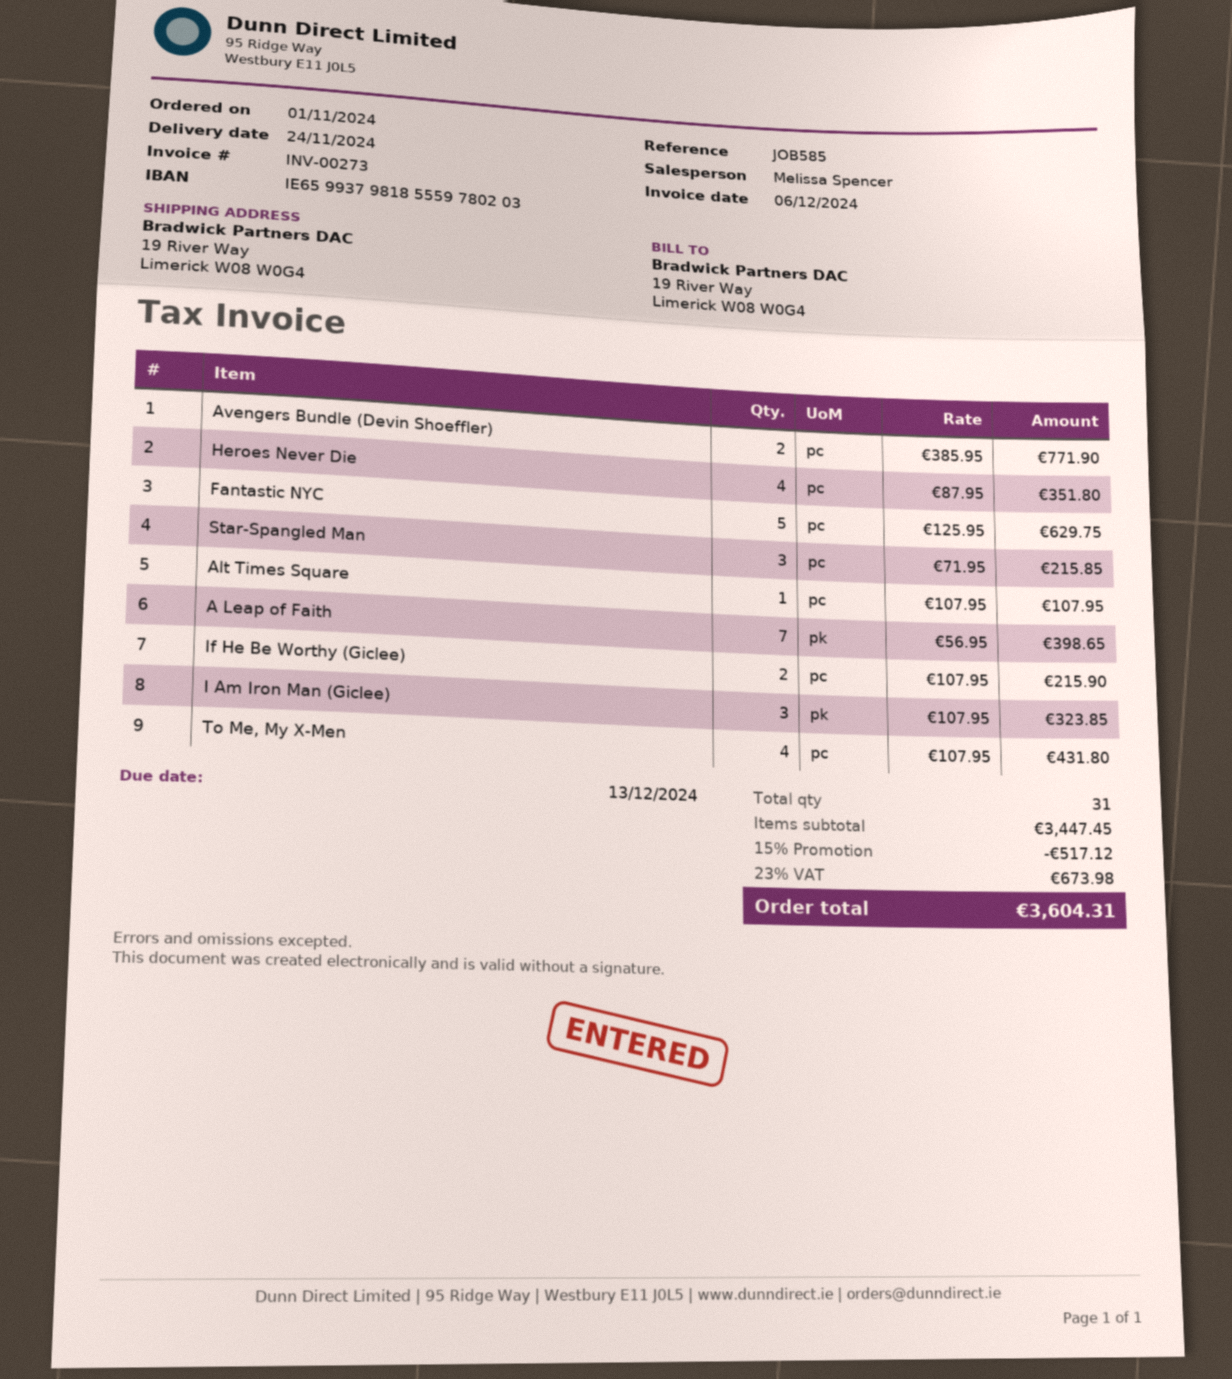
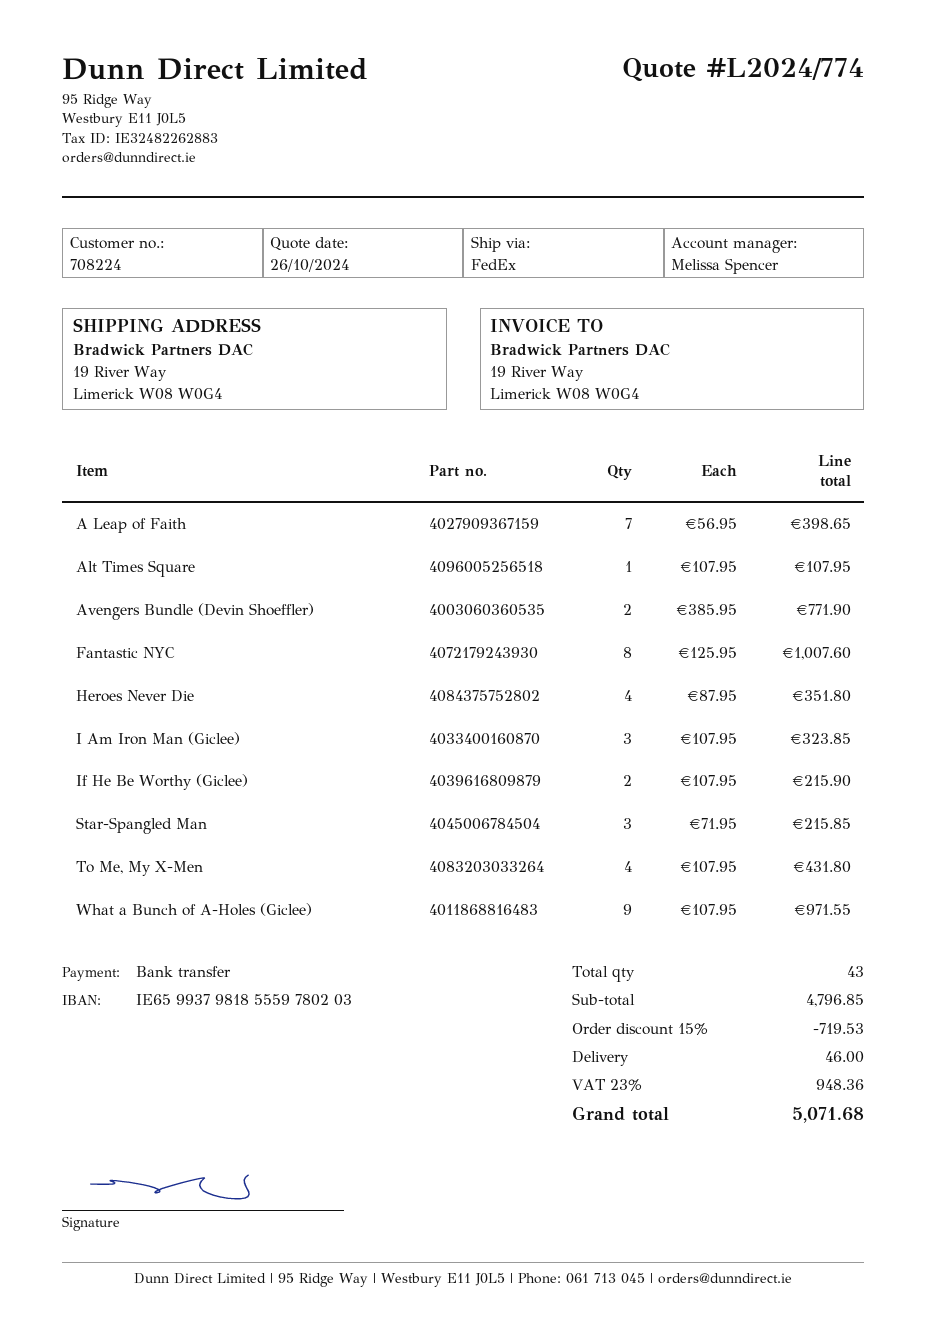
Fantastic NYC: 5 x 125.95 = 629.75 -> 8 x 125.95 = 1007.60
What a Bunch of A-Holes (Giclee): none -> 9 x 107.95 = 971.55
total quantity: 31 -> 43
subtotal: 3447.45 -> 4796.85
discount: 15% = 517.12 -> 15% = 719.53
shipping: none -> 46.00
tax: 23% = 673.98 -> 23% = 948.36
total: 3604.31 -> 5071.68

